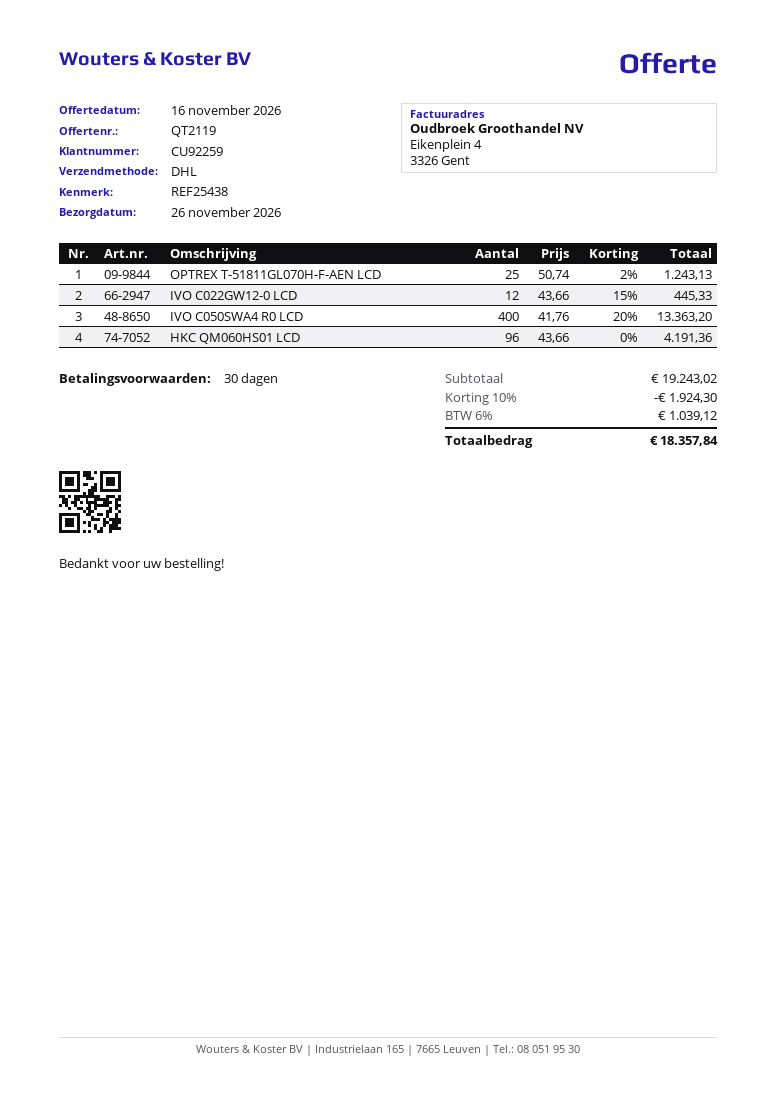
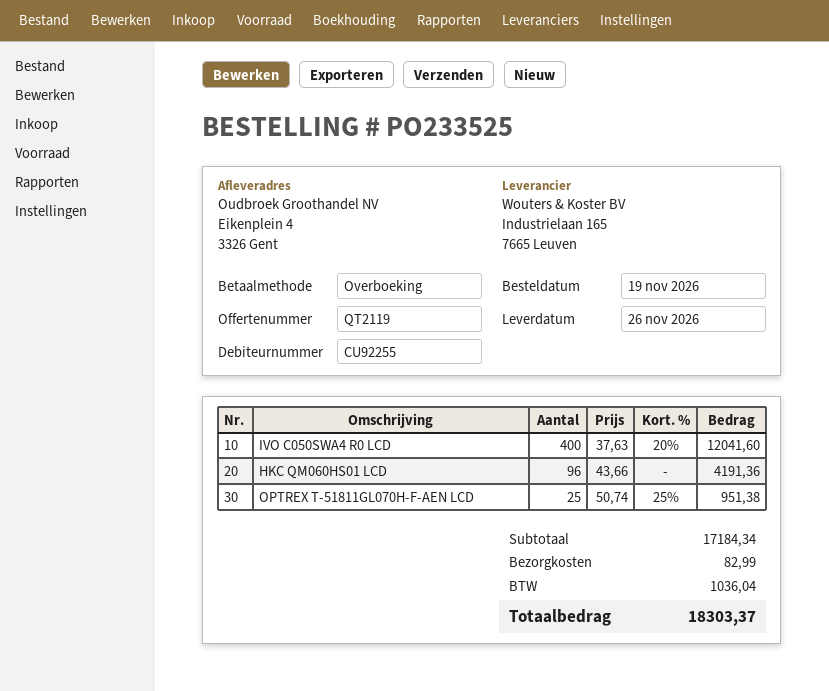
customer number: CU92259 -> CU92255
OPTREX T-51811GL070H-F-AEN LCD: 25 x 50.74 - 2% = 1243.13 -> 25 x 50.74 - 25% = 951.38
IVO C022GW12-0 LCD: 12 x 43.66 - 15% = 445.33 -> none
IVO C050SWA4 R0 LCD: 400 x 41.76 - 20% = 13363.20 -> 400 x 37.63 - 20% = 12041.60
subtotal: 19243.02 -> 17184.34
discount: 10% = 1924.30 -> none
shipping: none -> 82.99
tax: 1039.12 -> 1036.04
total: 18357.84 -> 18303.37

